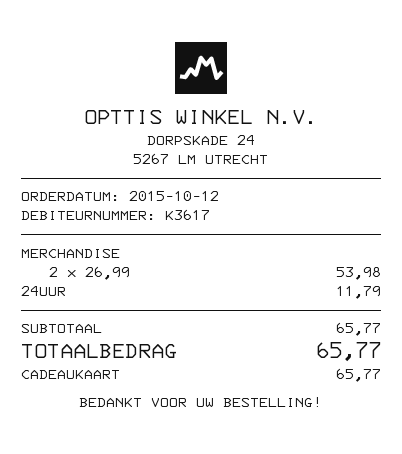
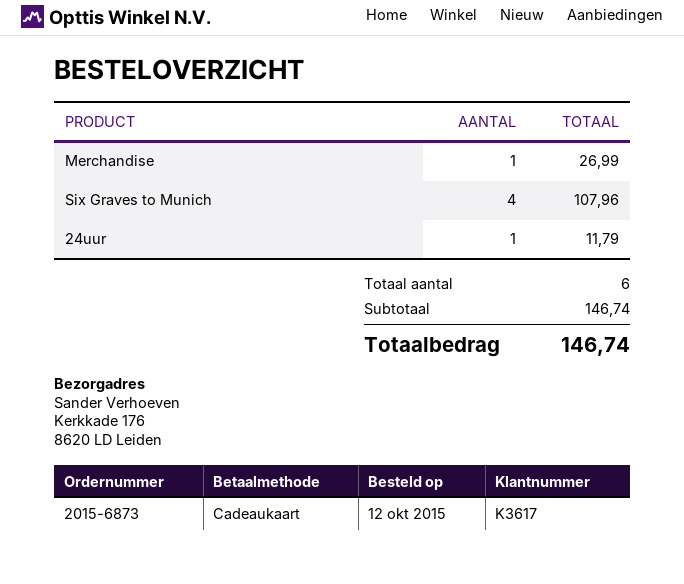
MERCHANDISE: 2 for 53.98 -> 1 for 26.99
Six Graves to Munich: none -> 4 for 107.96
subtotal: 65.77 -> 146.74
total: 65.77 -> 146.74

